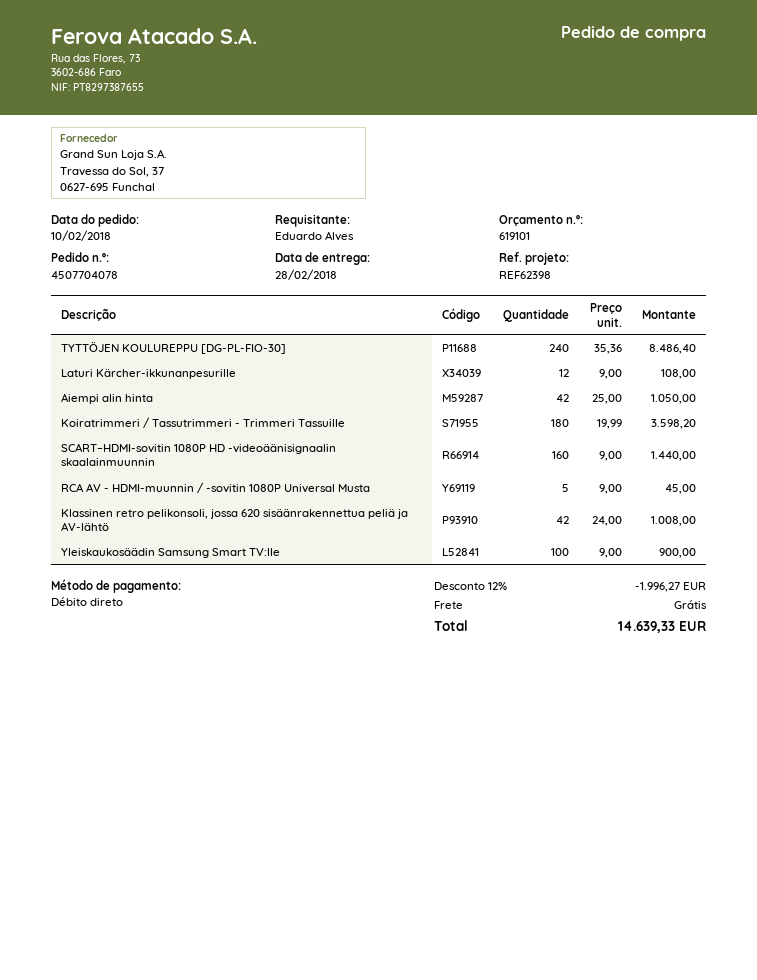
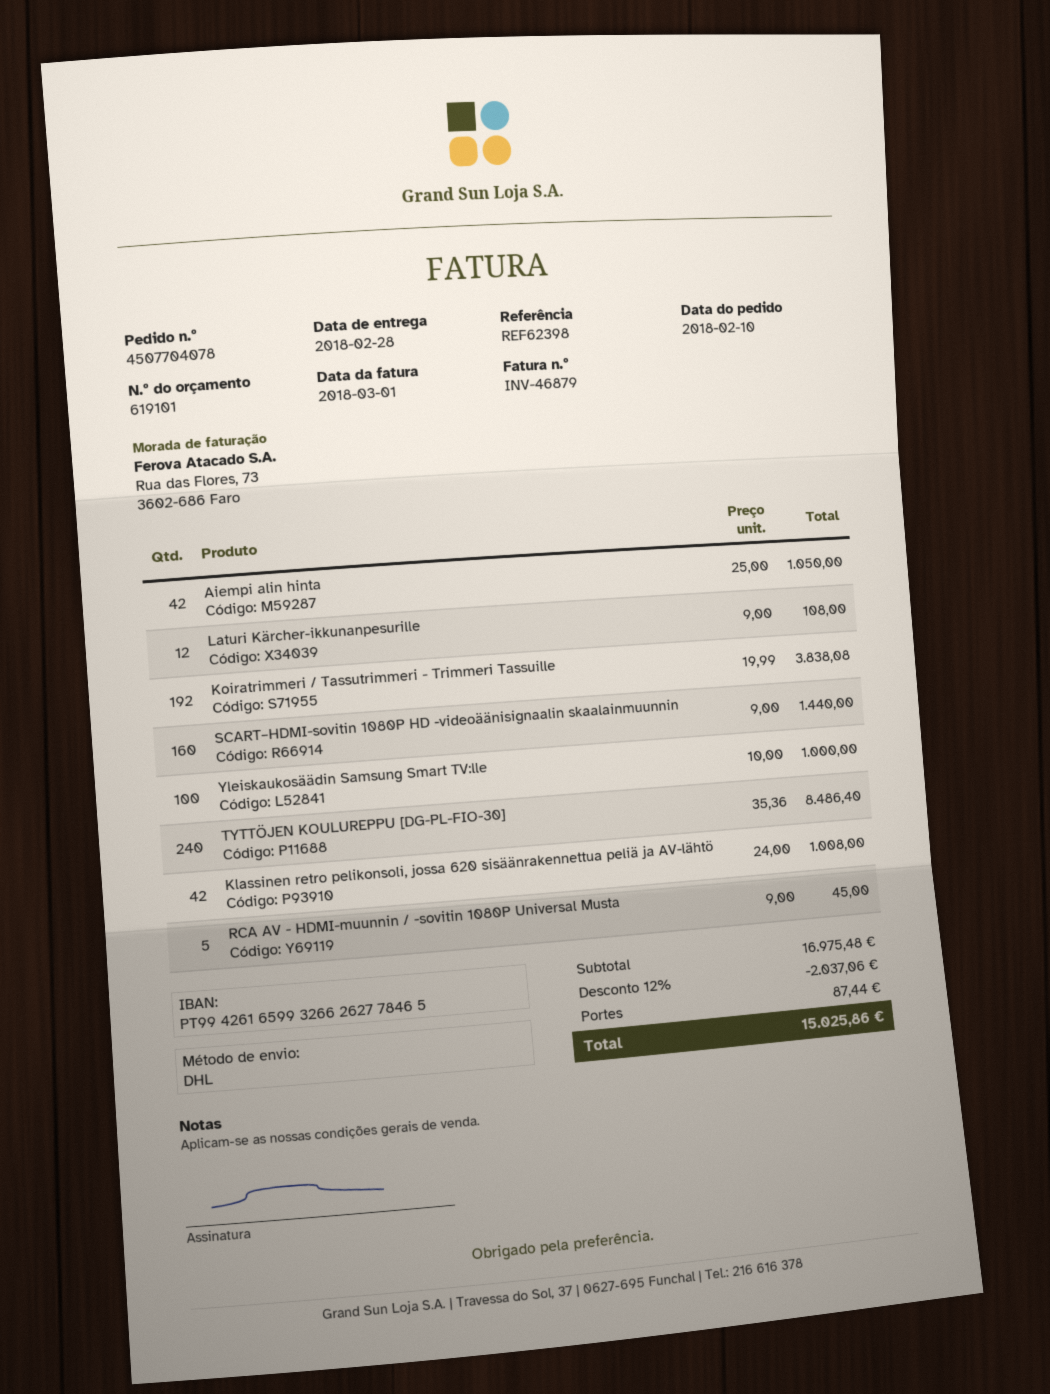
Koiratrimmeri / Tassutrimmeri - Trimmeri Tassuille: 180 x 19.99 = 3598.20 -> 192 x 19.99 = 3838.08
Yleiskaukosäädin Samsung Smart TV:lle: 100 x 9.00 = 900.00 -> 100 x 10.00 = 1000.00
discount: 12% = 1996.27 -> 12% = 2037.06
shipping: 0.00 -> 87.44
total: 14639.33 -> 15025.86

